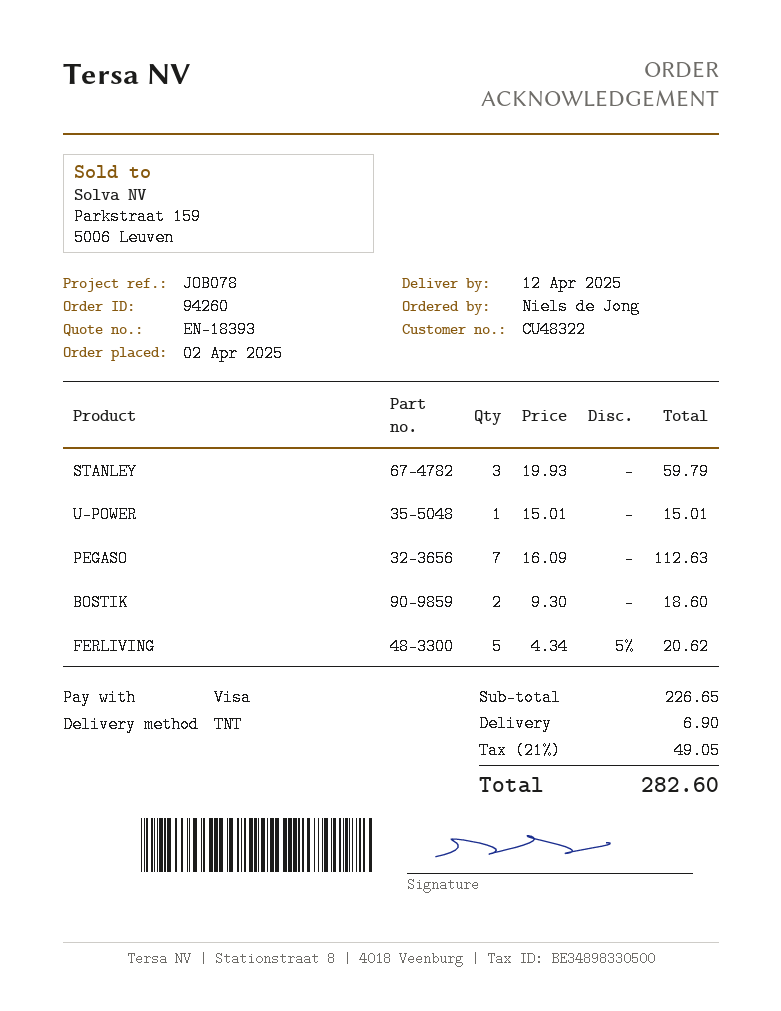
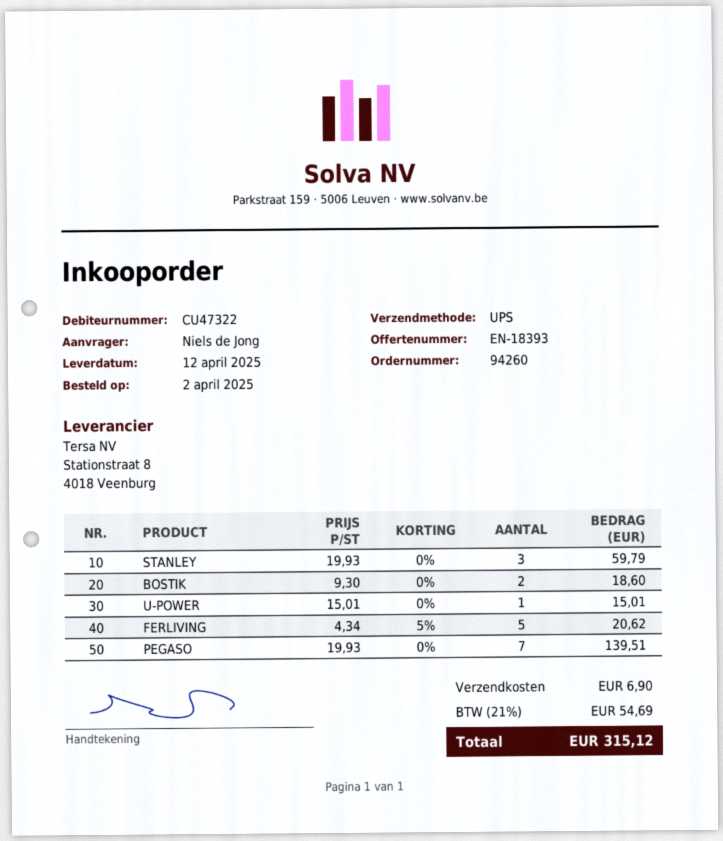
customer number: CU48322 -> CU47322
shipping method: TNT -> UPS
PEGASO: 7 x 16.09 = 112.63 -> 7 x 19.93 = 139.51
tax: 21% = 49.05 -> 21% = 54.69
total: 282.60 -> 315.12

